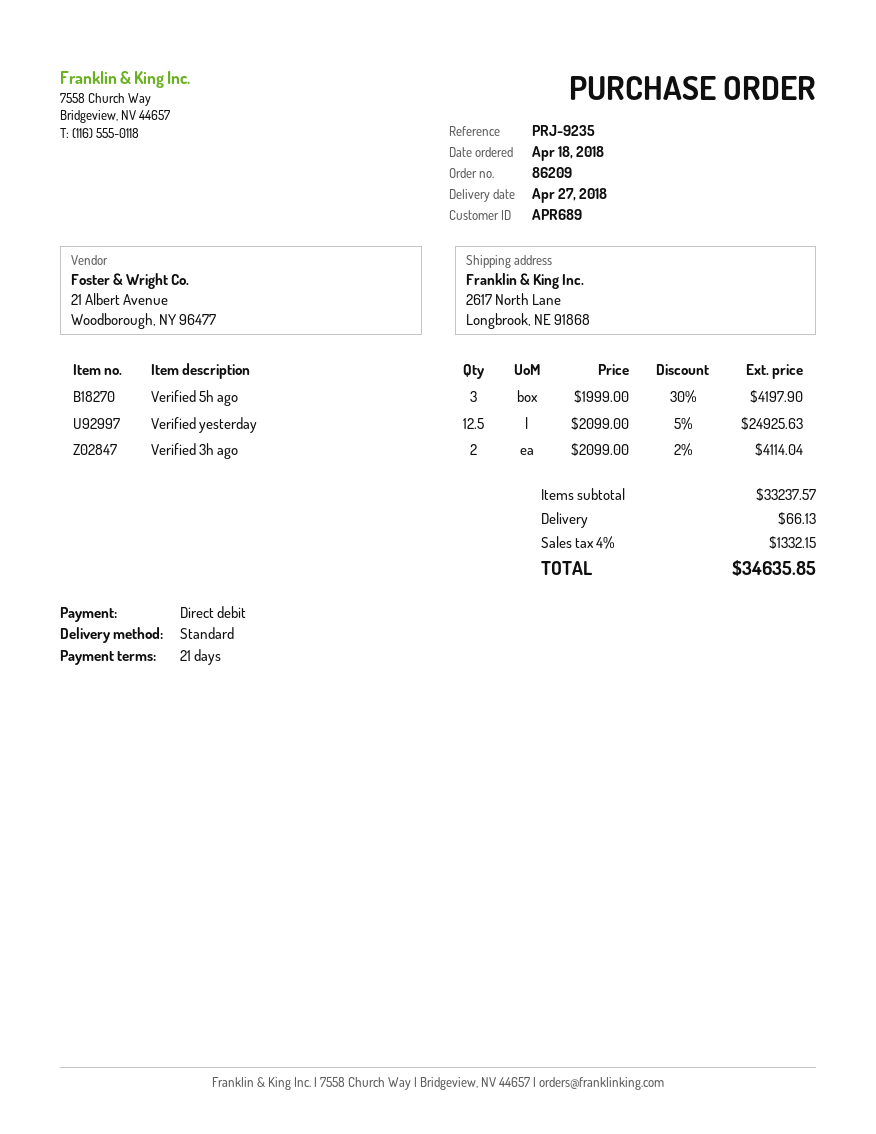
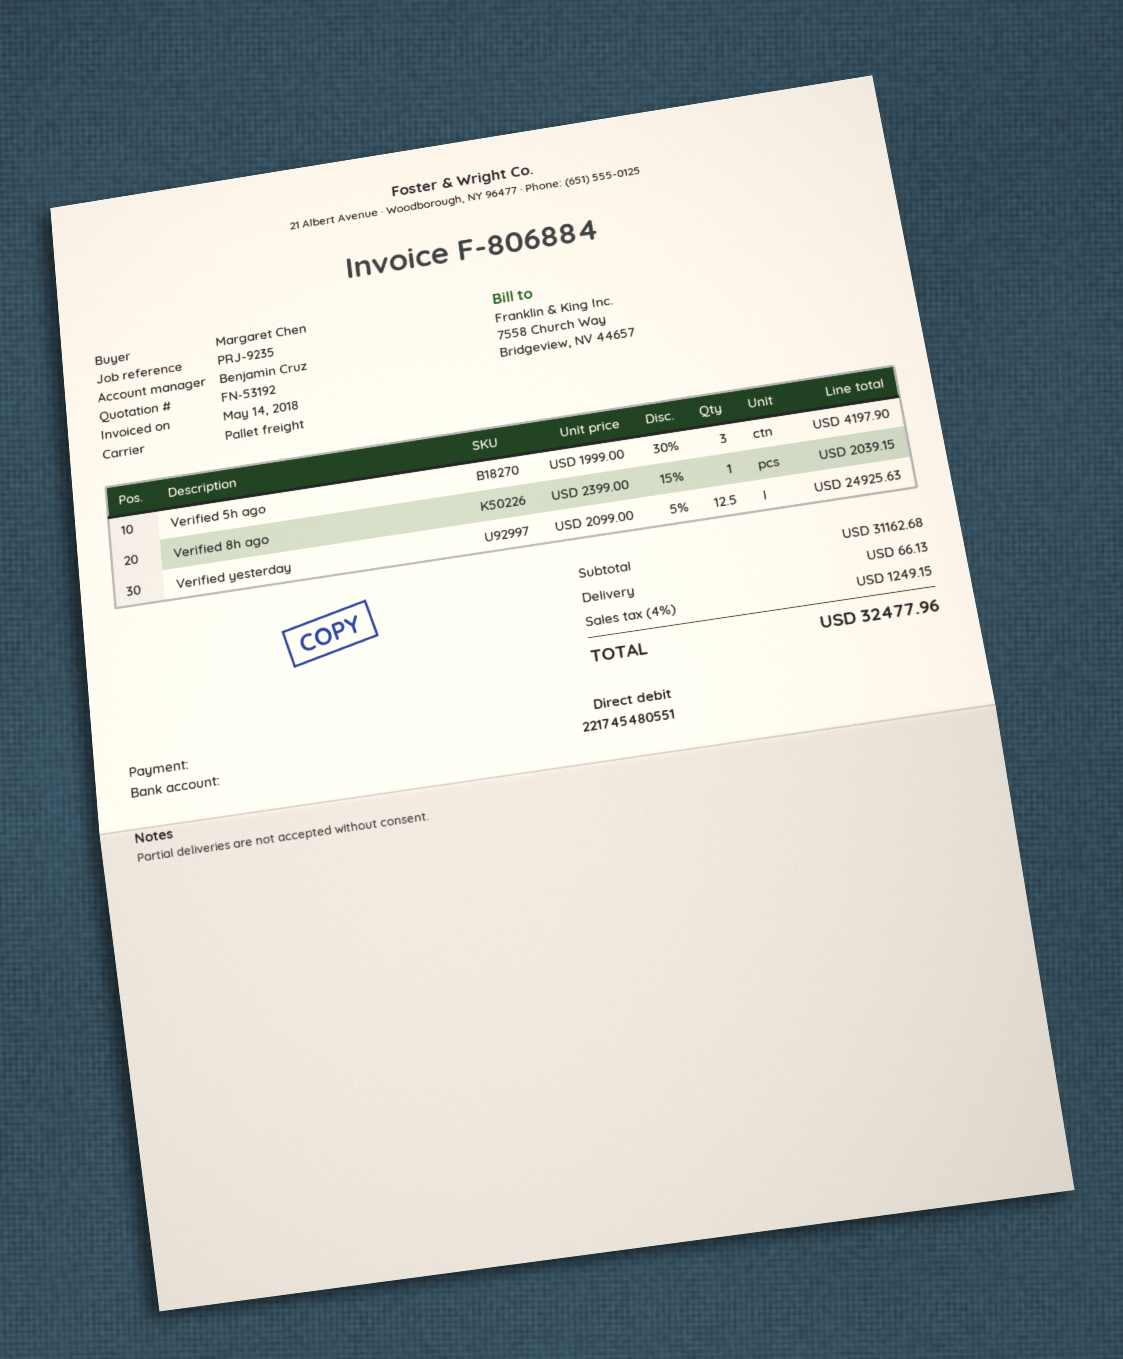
shipping method: standard -> pallet freight
Verified 3h ago: 2 x 2099.00 - 2% = 4114.04 -> none
Verified 8h ago: none -> 1 x 2399.00 - 15% = 2039.15
subtotal: 33237.57 -> 31162.68
tax: 4% = 1332.15 -> 4% = 1249.15
total: 34635.85 -> 32477.96

